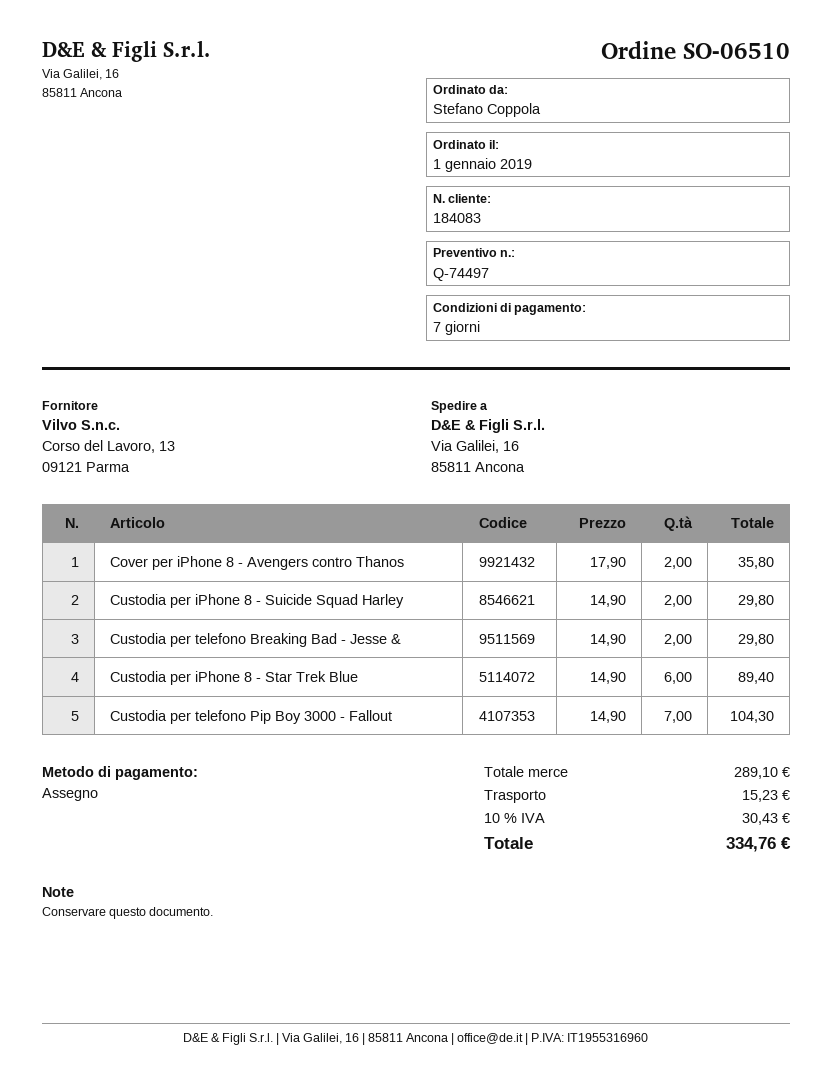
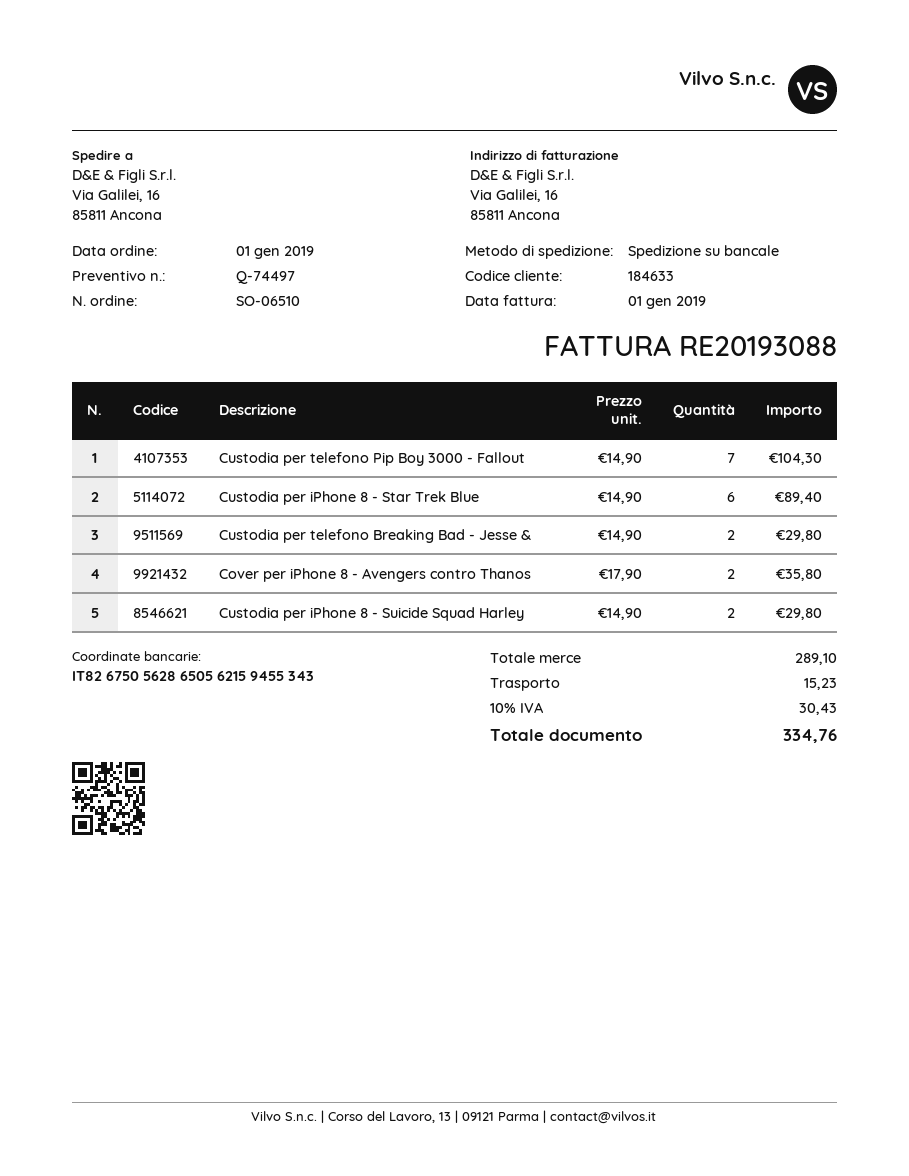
customer number: 184083 -> 184633

